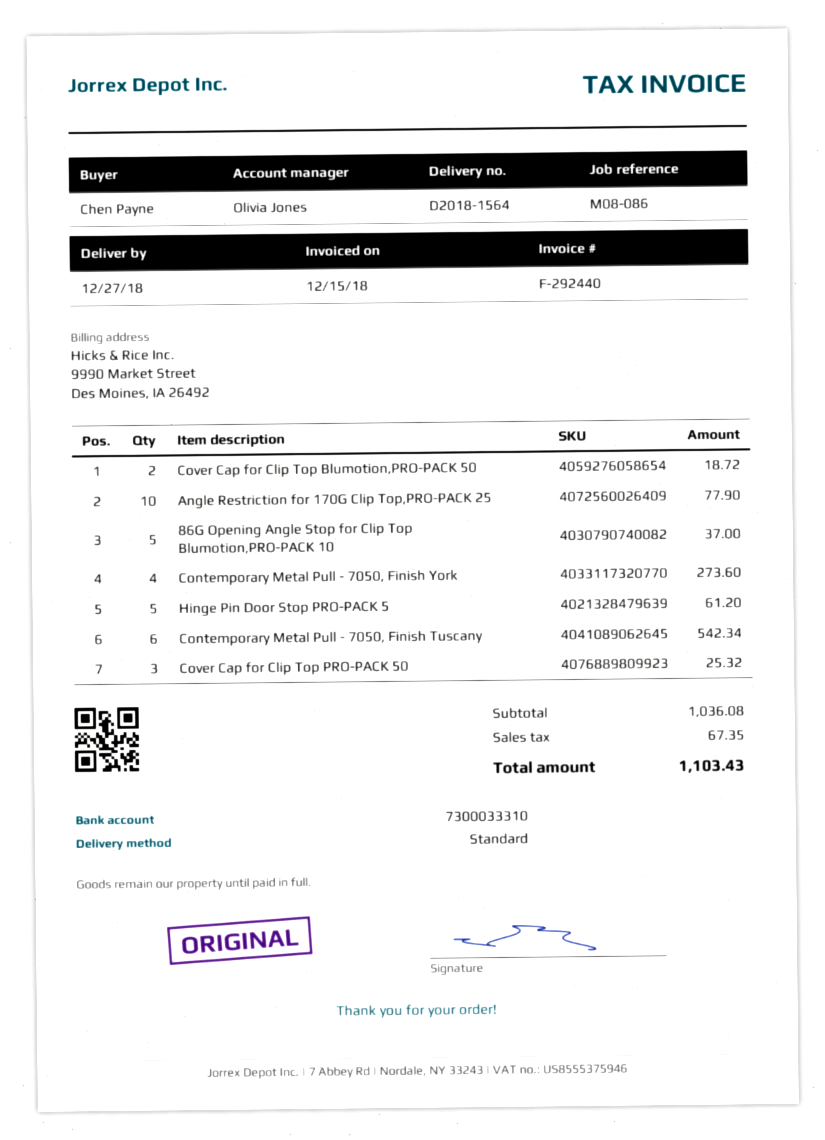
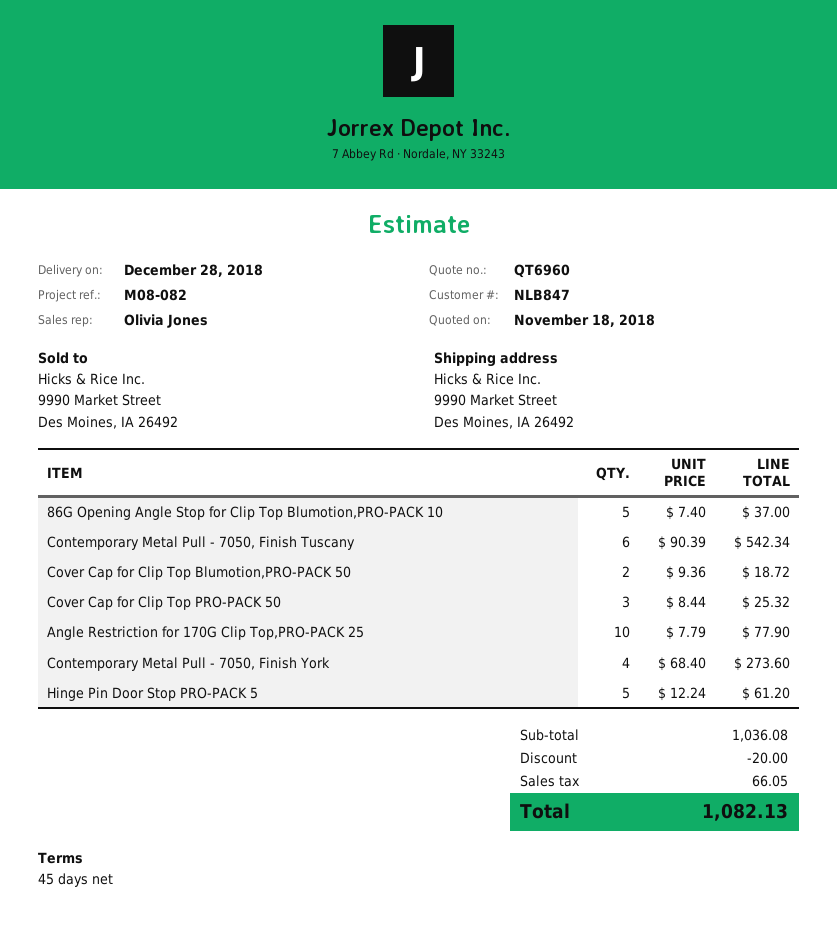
delivery date: 2018-12-27 -> 2018-12-28
reference: M08-086 -> M08-082
discount: none -> 20.00
tax: 67.35 -> 66.05
total: 1103.43 -> 1082.13

